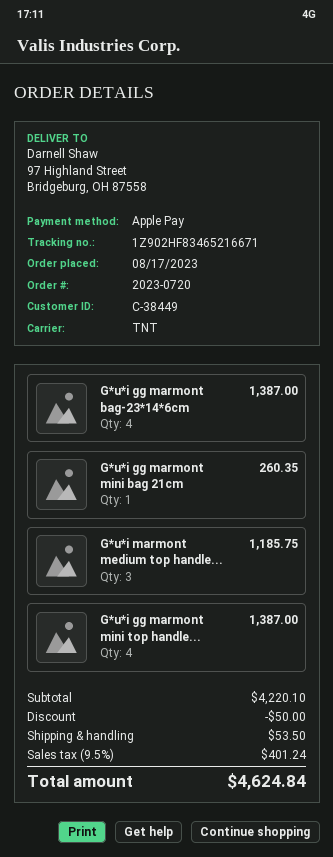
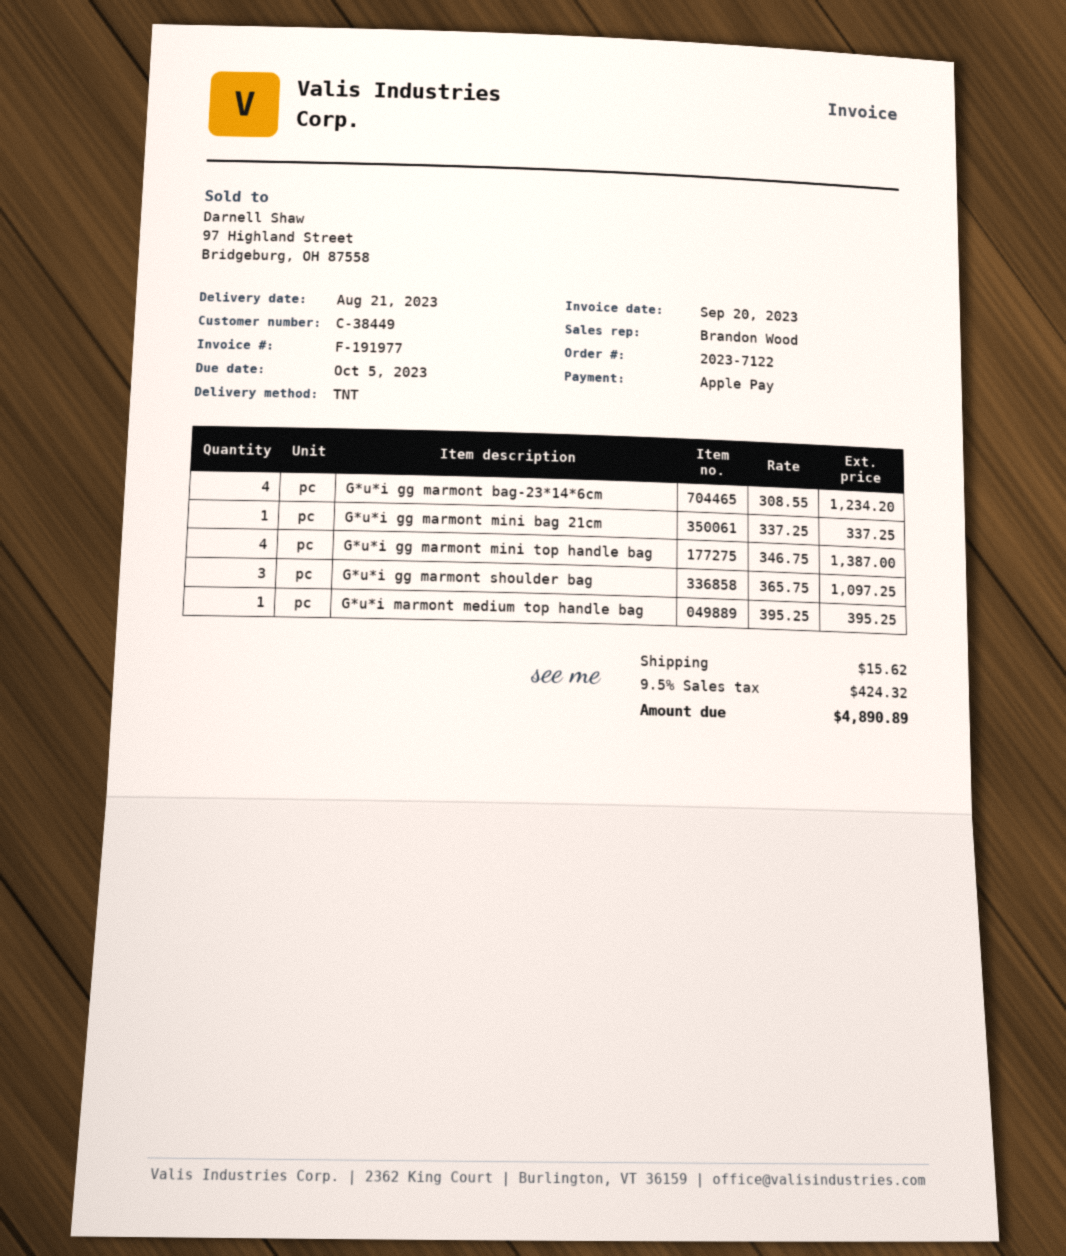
order number: 2023-0720 -> 2023-7122
G*u*i gg marmont bag-23*14*6cm: 4 for 1387.00 -> 4 for 1234.20
G*u*i gg marmont mini bag 21cm: 1 for 260.35 -> 1 for 337.25
G*u*i marmont medium top handle...: 3 for 1185.75 -> 1 for 395.25
G*u*i gg marmont shoulder bag: none -> 3 for 1097.25
discount: 50.00 -> none
shipping: 53.50 -> 15.62
tax: 9.5% = 401.24 -> 9.5% = 424.32
total: 4624.84 -> 4890.89

